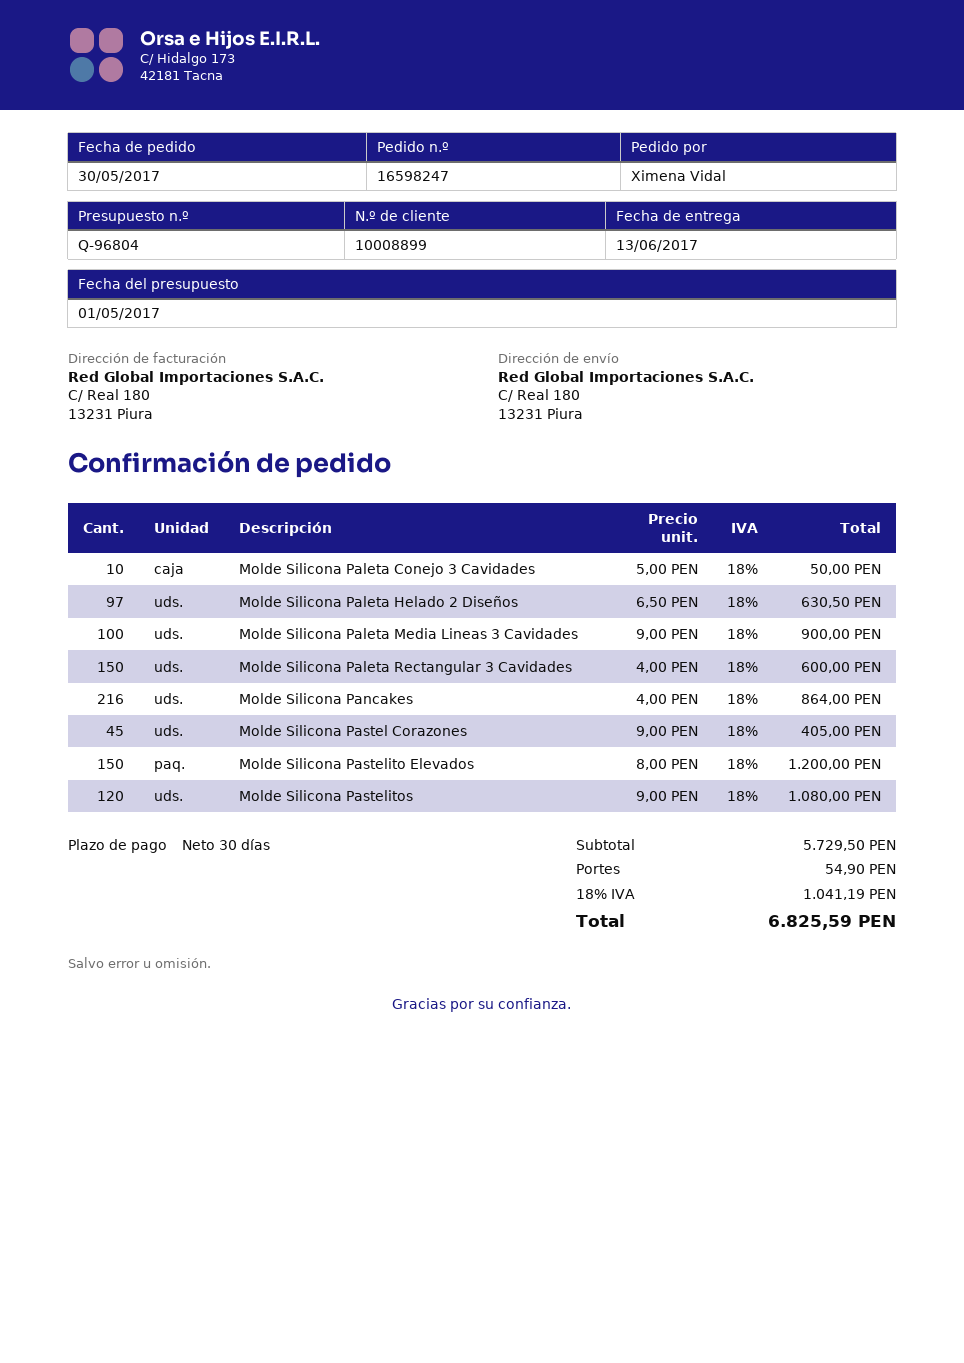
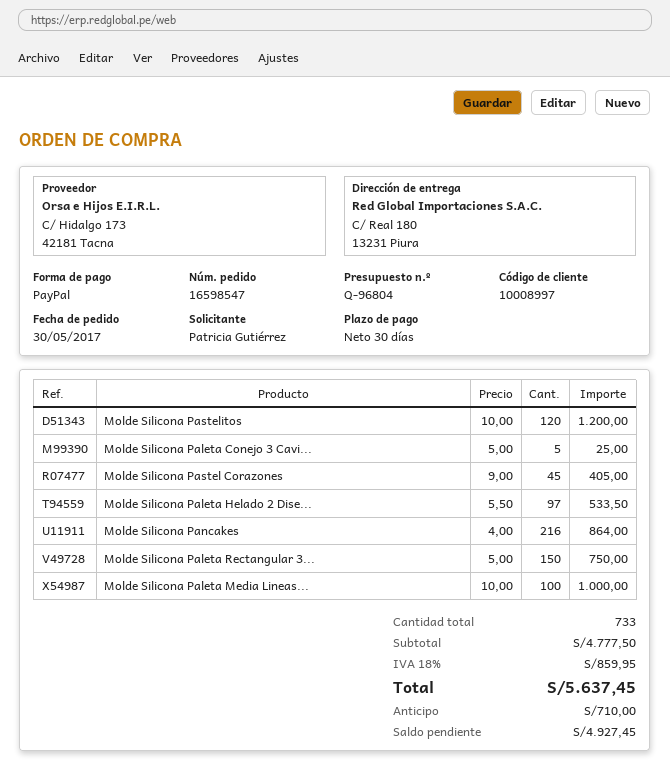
order number: 16598247 -> 16598547
customer number: 10008899 -> 10008997
ordered by: Ximena Vidal -> Patricia Gutiérrez
Molde Silicona Paleta Conejo 3 Cavidades: 10 x 5.00 = 50.00 -> 5 x 5.00 = 25.00
Molde Silicona Paleta Helado 2 Diseños: 97 x 6.50 = 630.50 -> 97 x 5.50 = 533.50
Molde Silicona Paleta Media Lineas 3 Cavidades: 100 x 9.00 = 900.00 -> 100 x 10.00 = 1000.00
Molde Silicona Paleta Rectangular 3 Cavidades: 150 x 4.00 = 600.00 -> 150 x 5.00 = 750.00
Molde Silicona Pastelito Elevados: 150 x 8.00 = 1200.00 -> none
Molde Silicona Pastelitos: 120 x 9.00 = 1080.00 -> 120 x 10.00 = 1200.00
subtotal: 5729.50 -> 4777.50
shipping: 54.90 -> none
tax: 18% = 1041.19 -> 18% = 859.95
total: 6825.59 -> 5637.45

